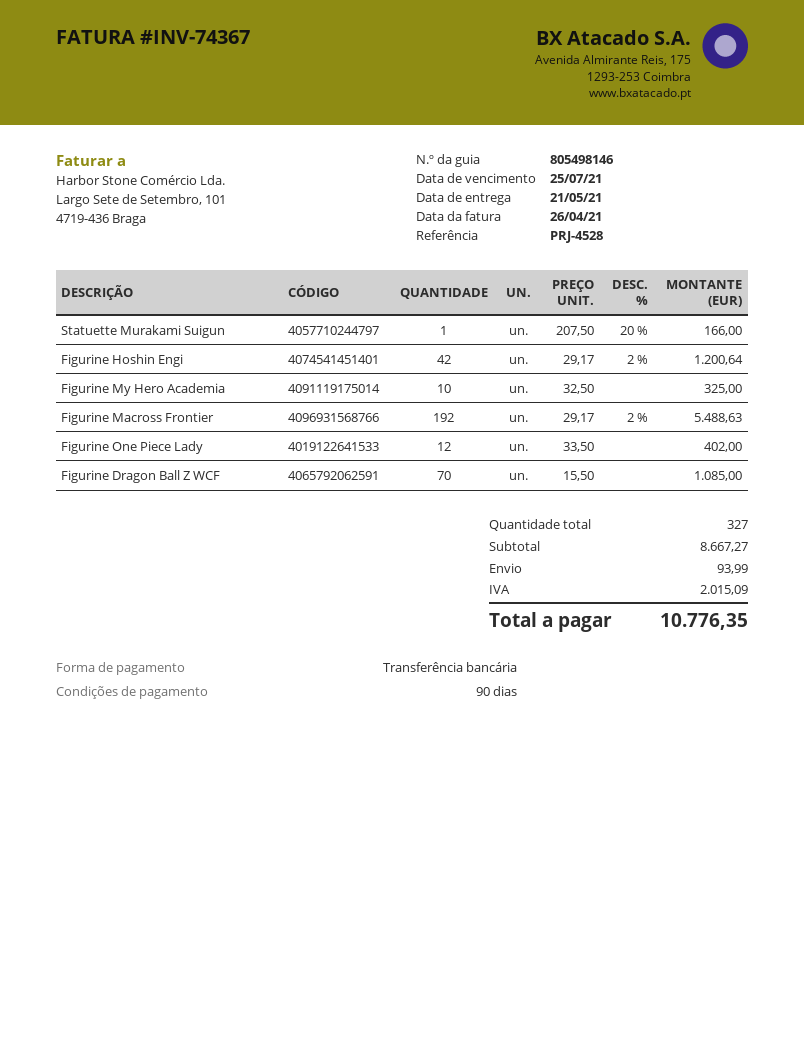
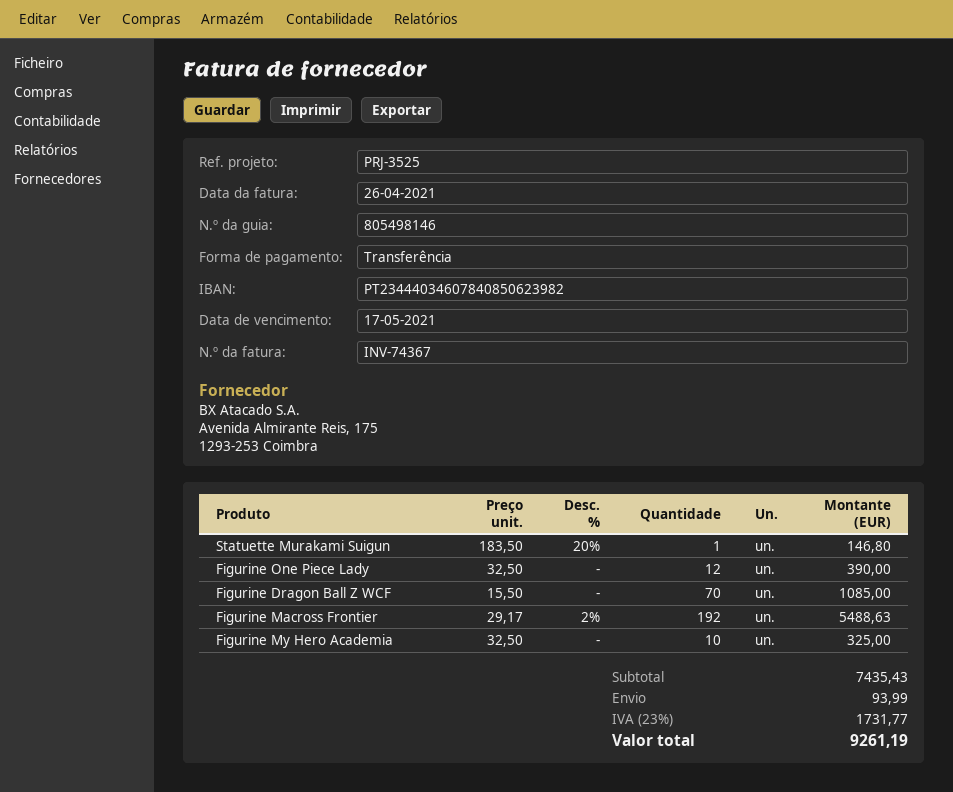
due date: 2021-07-25 -> 2021-05-17
reference: PRJ-4528 -> PRJ-3525
Statuette Murakami Suigun: 1 x 207.50 - 20% = 166.00 -> 1 x 183.50 - 20% = 146.80
Figurine Hoshin Engi: 42 x 29.17 - 2% = 1200.64 -> none
Figurine One Piece Lady: 12 x 33.50 = 402.00 -> 12 x 32.50 = 390.00
subtotal: 8667.27 -> 7435.43
tax: 2015.09 -> 1731.77
total: 10776.35 -> 9261.19

